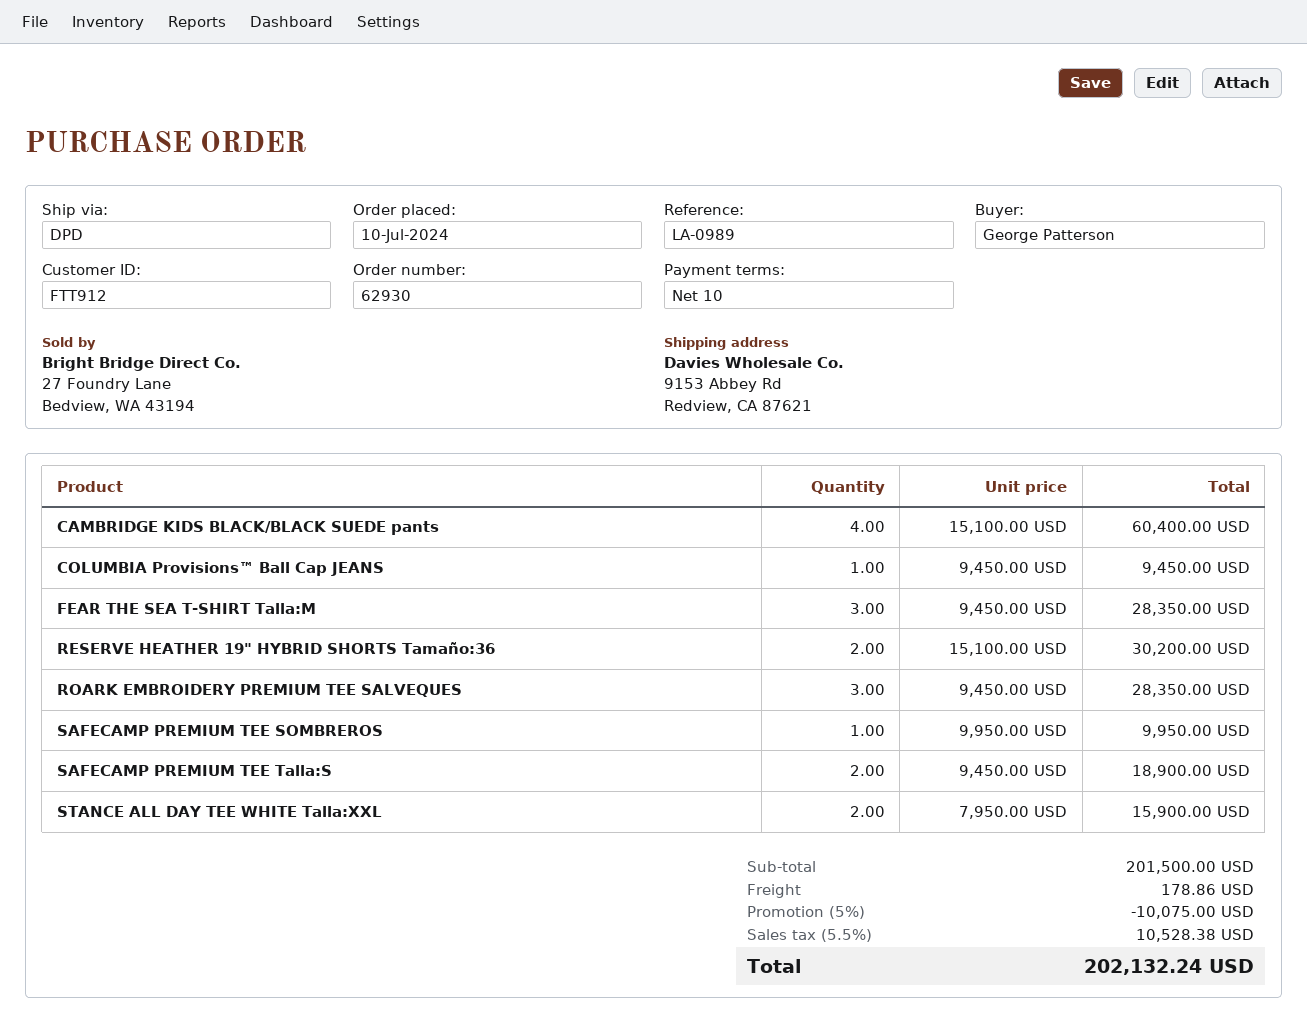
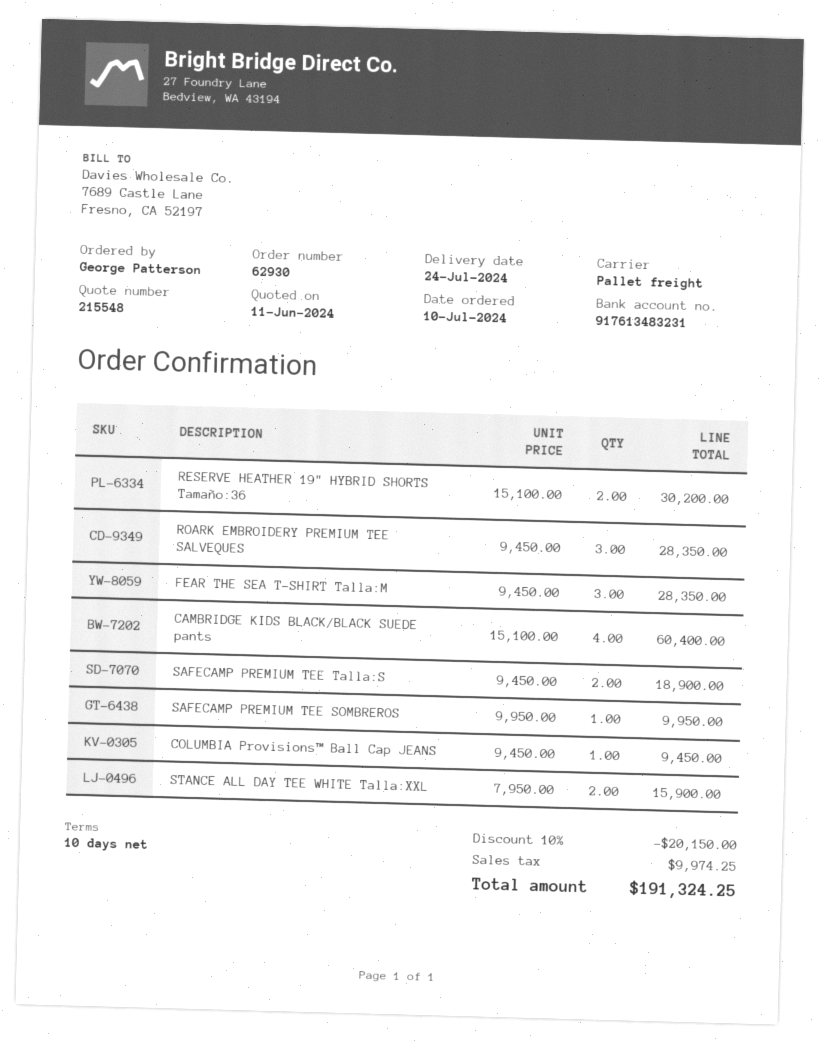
shipping method: DPD -> pallet freight
discount: 5% = 10075.00 -> 10% = 20150.00
shipping: 178.86 -> none
tax: 10528.38 -> 9974.25
total: 202132.24 -> 191324.25

